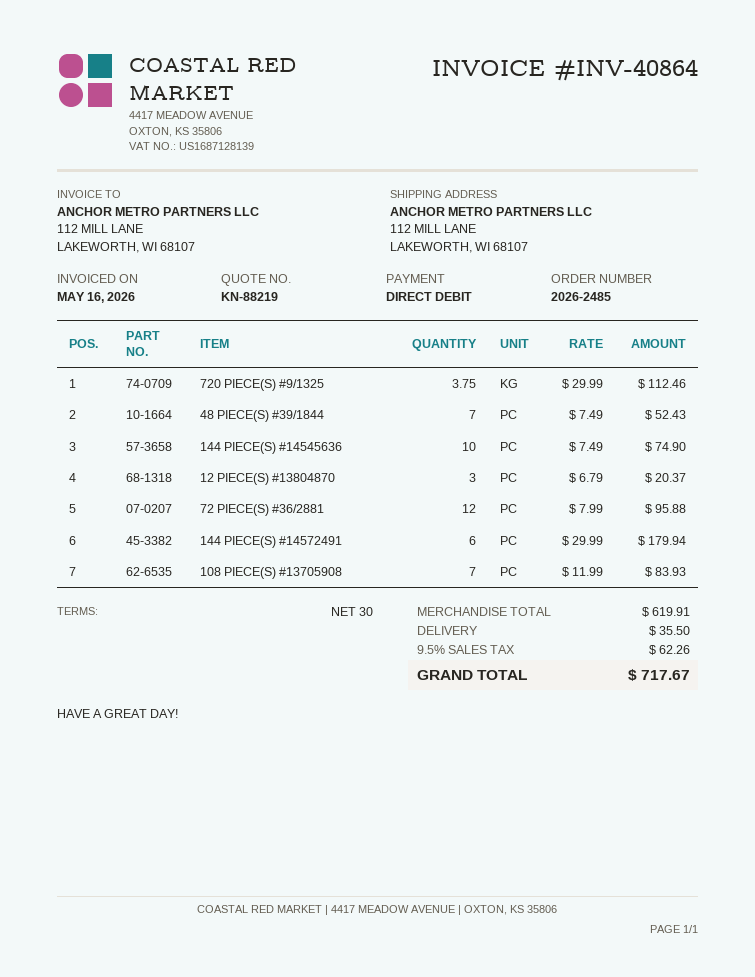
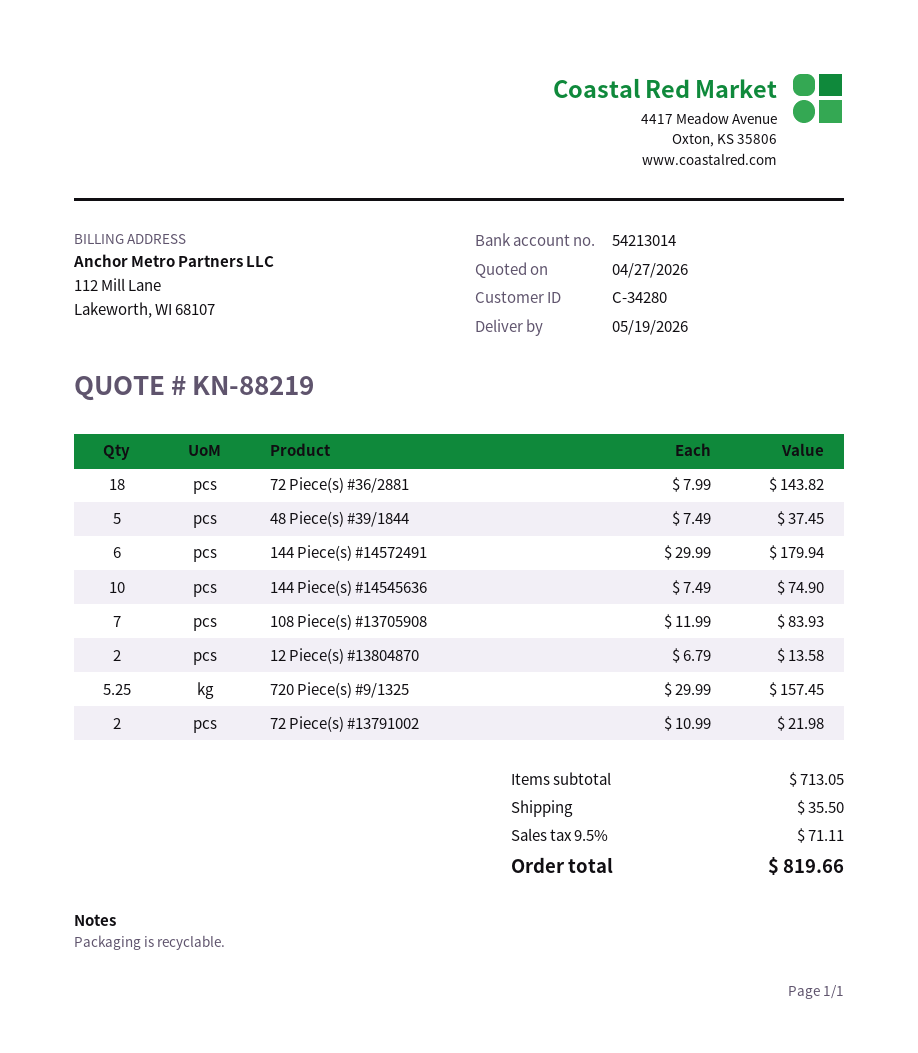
720 PIECE(S) #9/1325: 3.75 x 29.99 = 112.46 -> 5.25 x 29.99 = 157.45
48 PIECE(S) #39/1844: 7 x 7.49 = 52.43 -> 5 x 7.49 = 37.45
12 PIECE(S) #13804870: 3 x 6.79 = 20.37 -> 2 x 6.79 = 13.58
72 PIECE(S) #36/2881: 12 x 7.99 = 95.88 -> 18 x 7.99 = 143.82
72 Piece(s) #13791002: none -> 2 x 10.99 = 21.98
subtotal: 619.91 -> 713.05
tax: 9.5% = 62.26 -> 9.5% = 71.11
total: 717.67 -> 819.66

